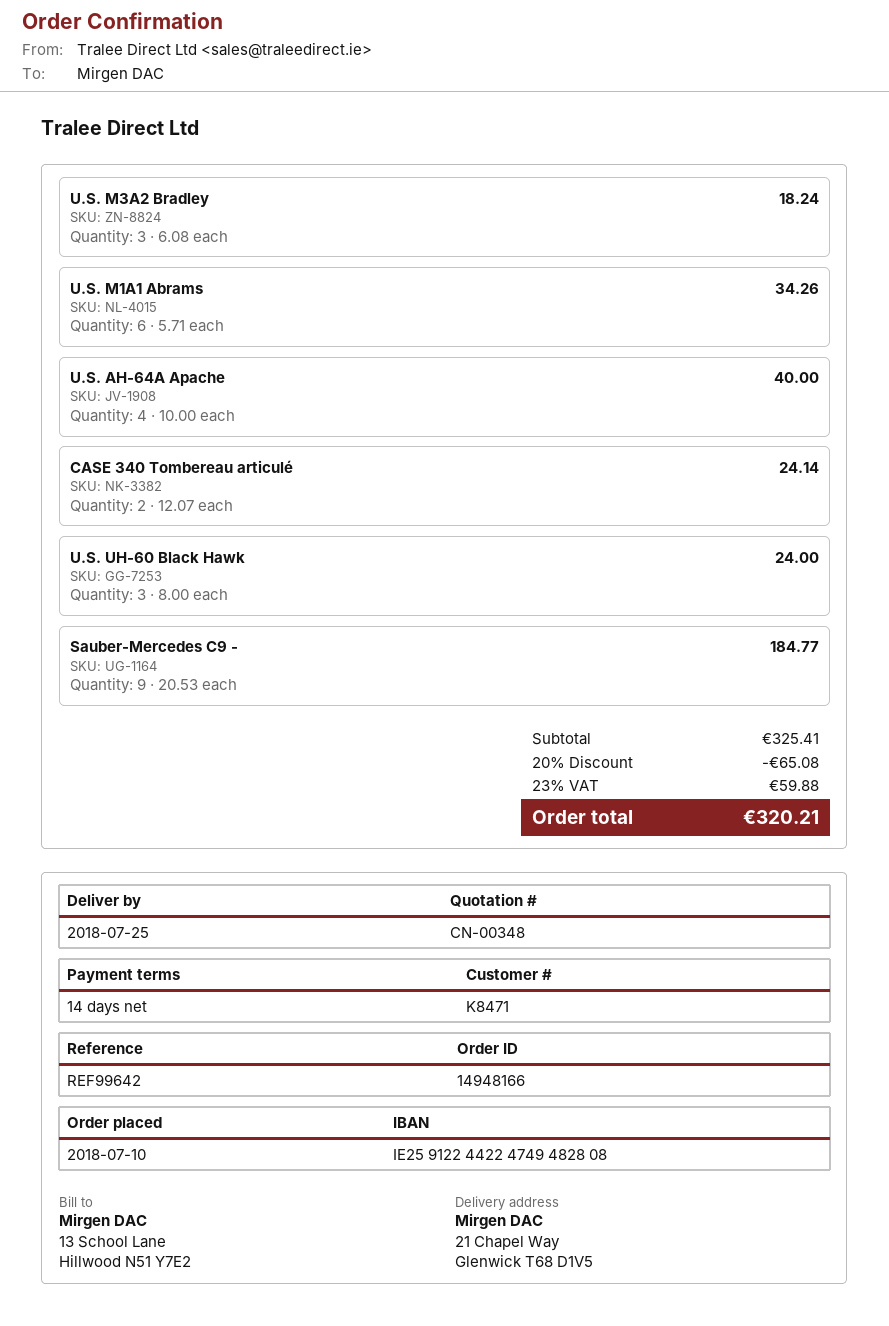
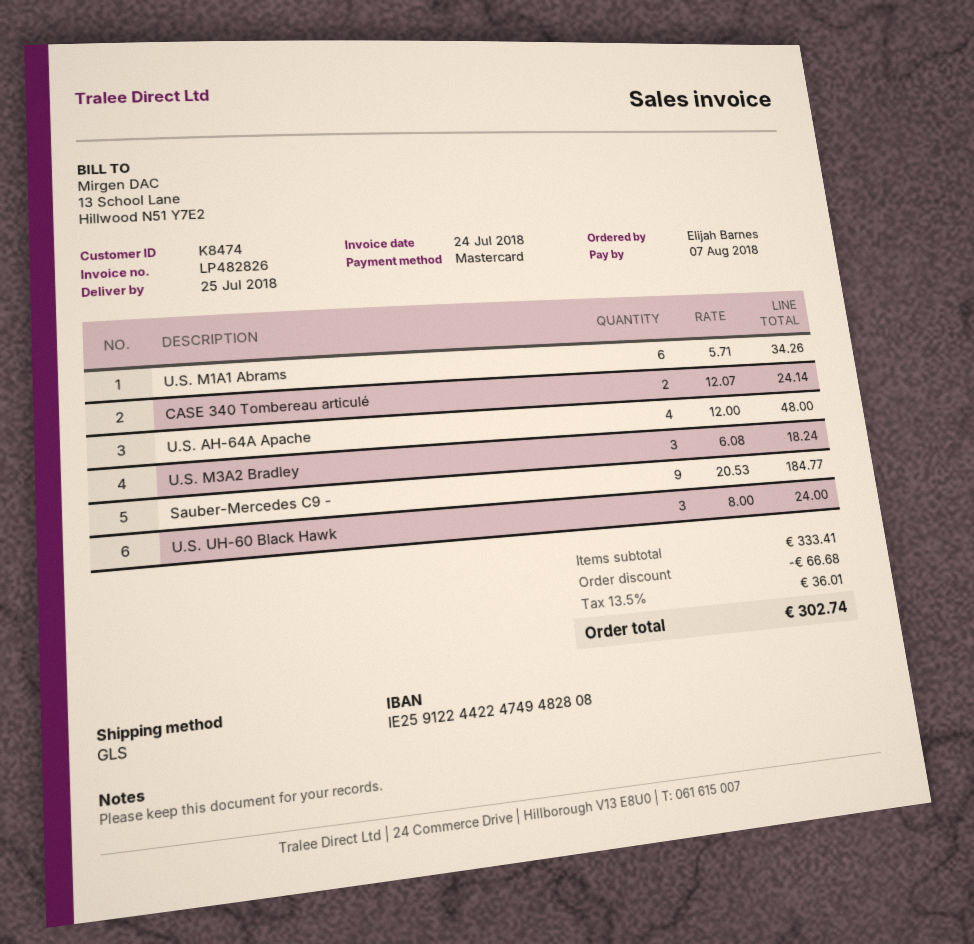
customer number: K8471 -> K8474
U.S. AH-64A Apache: 4 x 10.00 = 40.00 -> 4 x 12.00 = 48.00
subtotal: 325.41 -> 333.41
discount: 65.08 -> 66.68
tax: 23% = 59.88 -> 13.5% = 36.01
total: 320.21 -> 302.74

